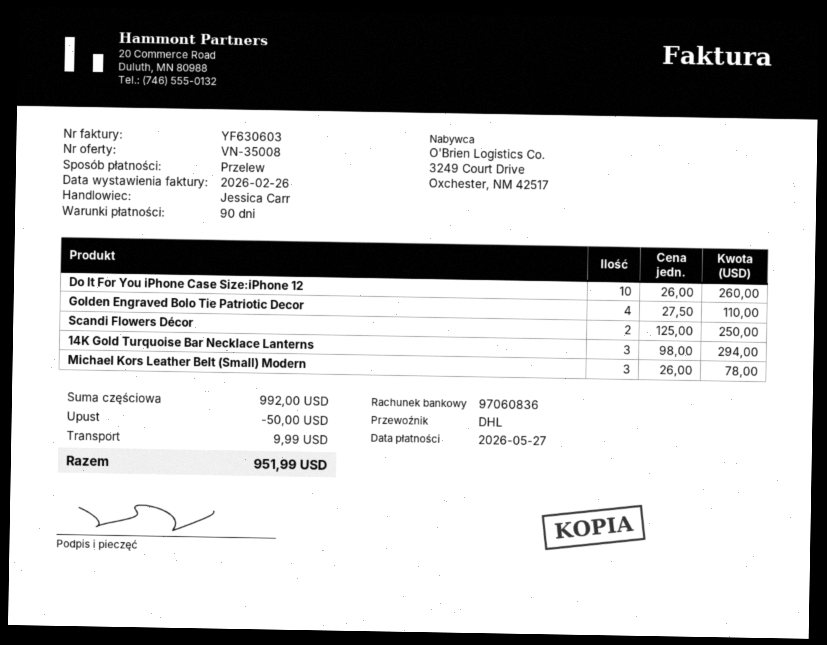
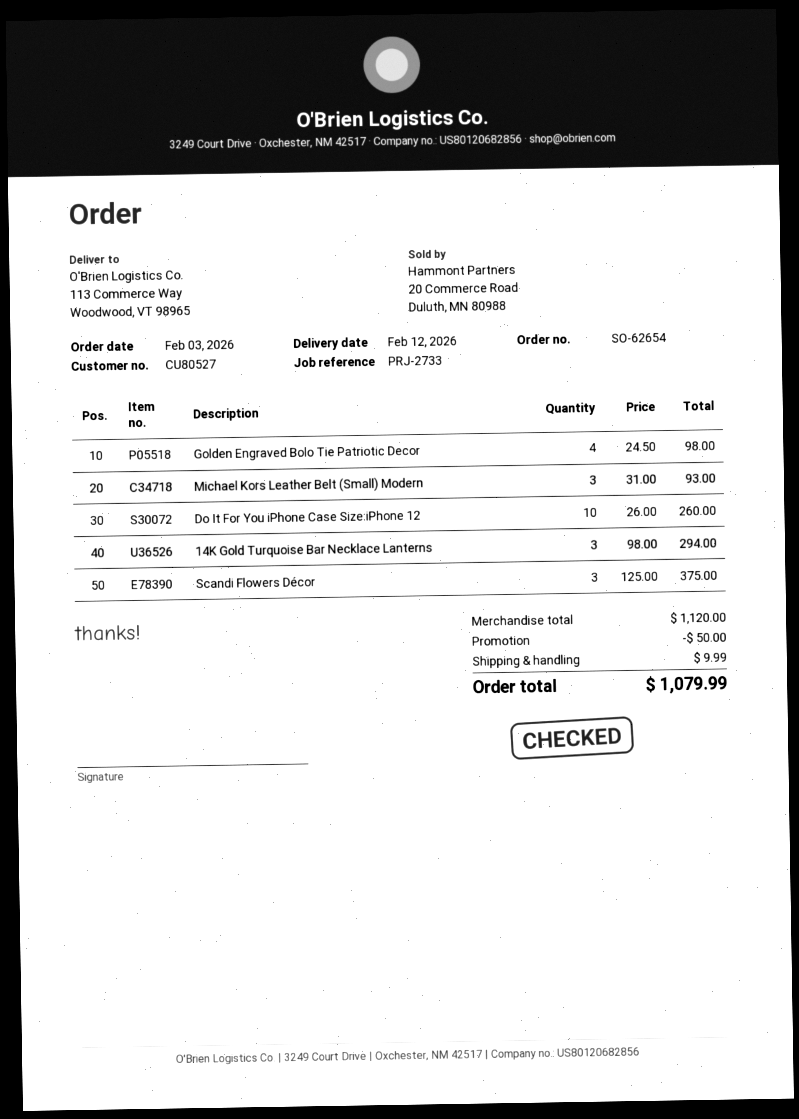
Golden Engraved Bolo Tie Patriotic Decor: 4 x 27.50 = 110.00 -> 4 x 24.50 = 98.00
Scandi Flowers Décor: 2 x 125.00 = 250.00 -> 3 x 125.00 = 375.00
Michael Kors Leather Belt (Small) Modern: 3 x 26.00 = 78.00 -> 3 x 31.00 = 93.00
subtotal: 992.00 -> 1120.00
total: 951.99 -> 1079.99

